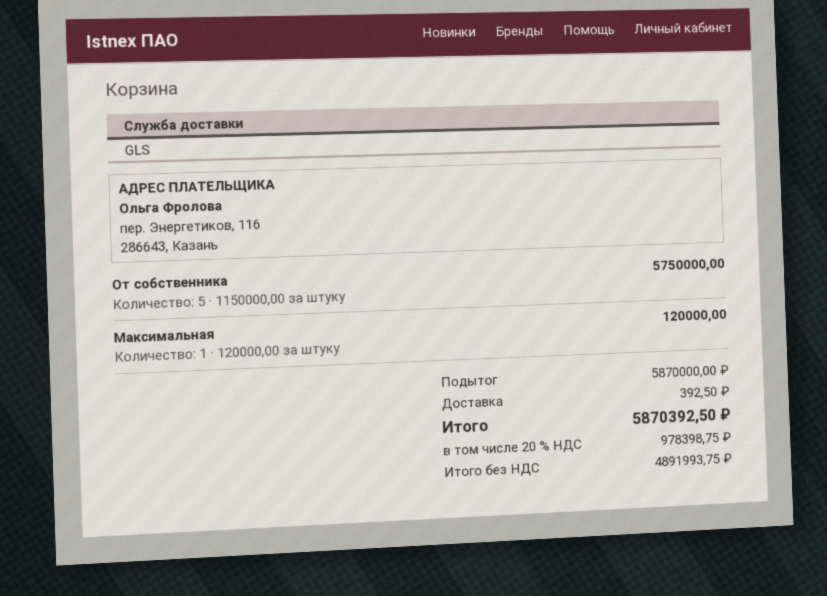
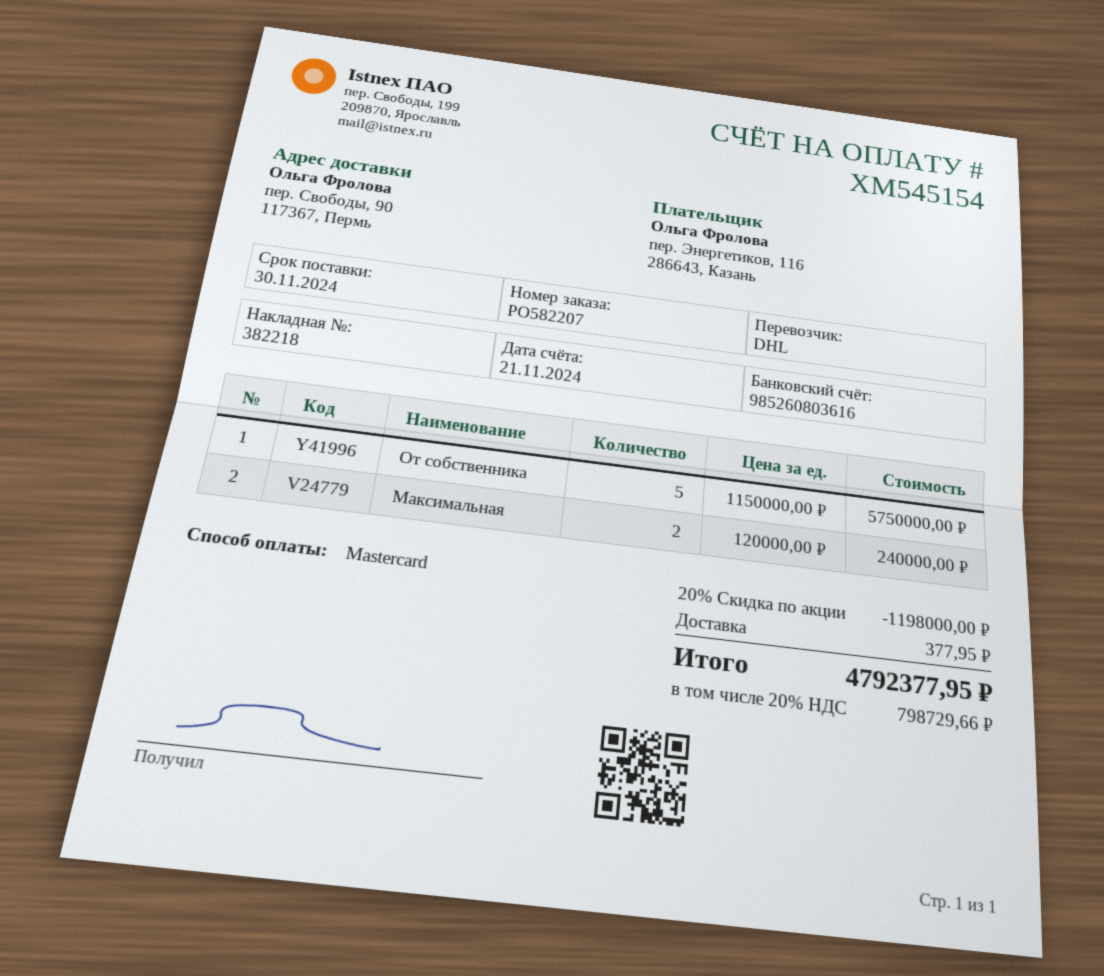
shipping method: GLS -> DHL
Максимальная: 1 x 120000.00 = 120000.00 -> 2 x 120000.00 = 240000.00
discount: none -> 20% = 1198000.00
shipping: 392.50 -> 377.95
tax: 20% = 978398.75 -> 20% = 798729.66
total: 5870392.50 -> 4792377.95

